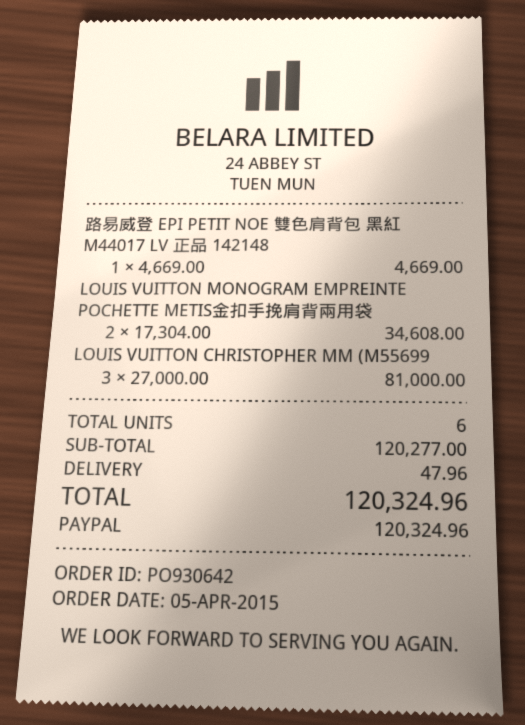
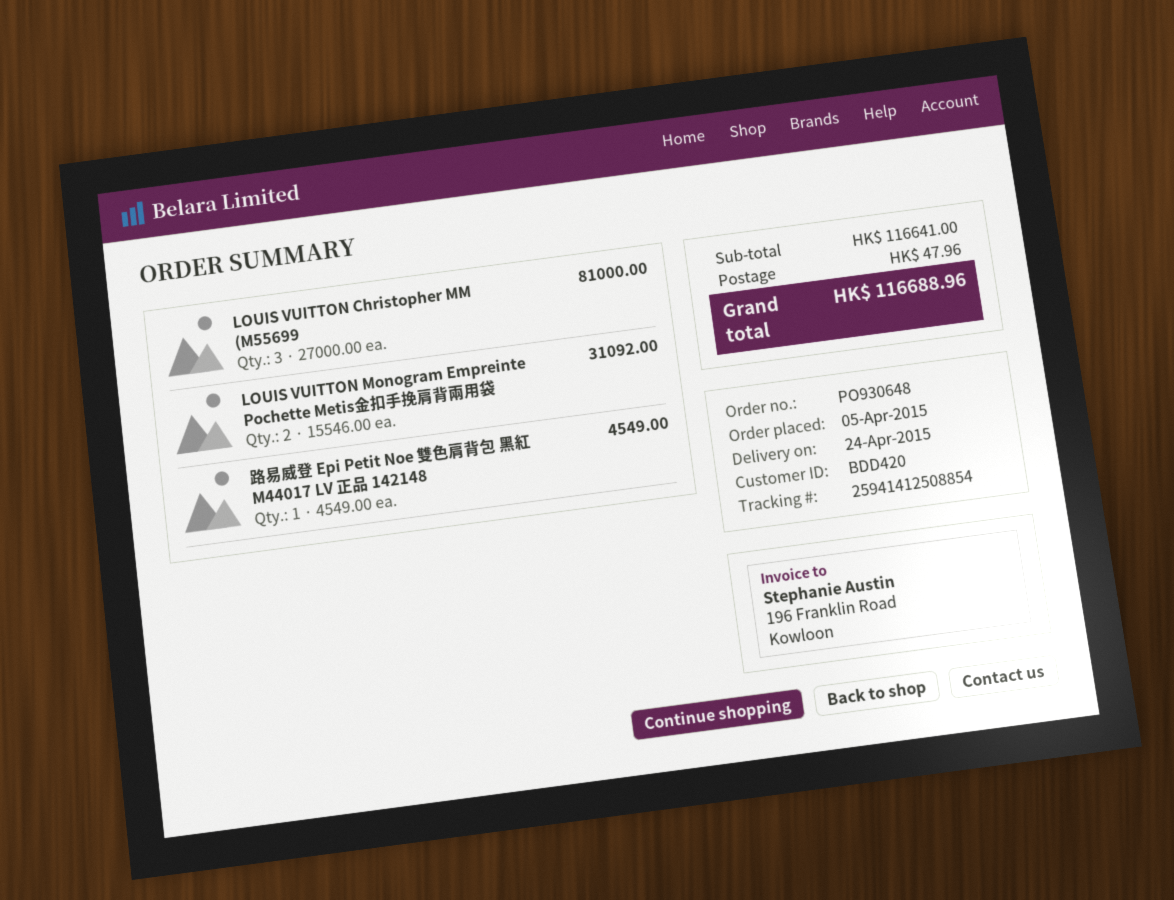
order number: PO930642 -> PO930648
路易威登 EPI PETIT NOE 雙色肩背包 黑紅 M44017 LV 正品 142148: 1 x 4669.00 = 4669.00 -> 1 x 4549.00 = 4549.00
LOUIS VUITTON MONOGRAM EMPREINTE POCHETTE METIS金扣手挽肩背兩用袋: 2 x 17304.00 = 34608.00 -> 2 x 15546.00 = 31092.00
subtotal: 120277.00 -> 116641.00
total: 120324.96 -> 116688.96

